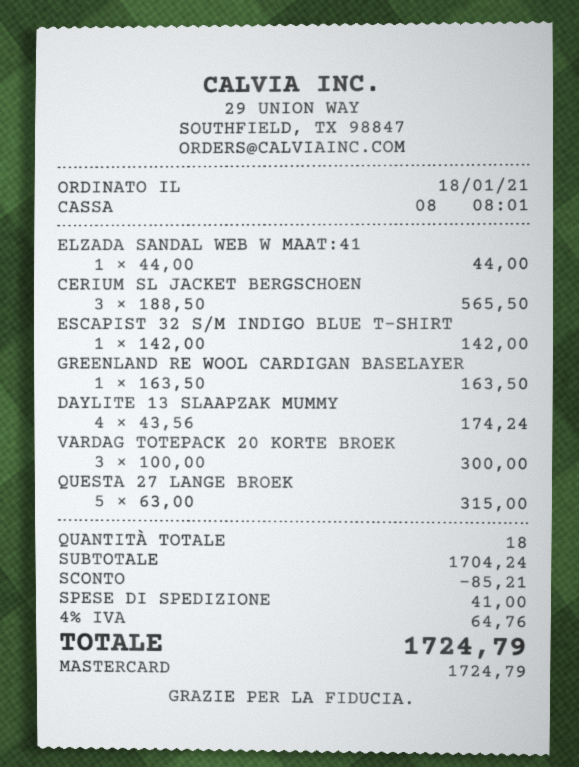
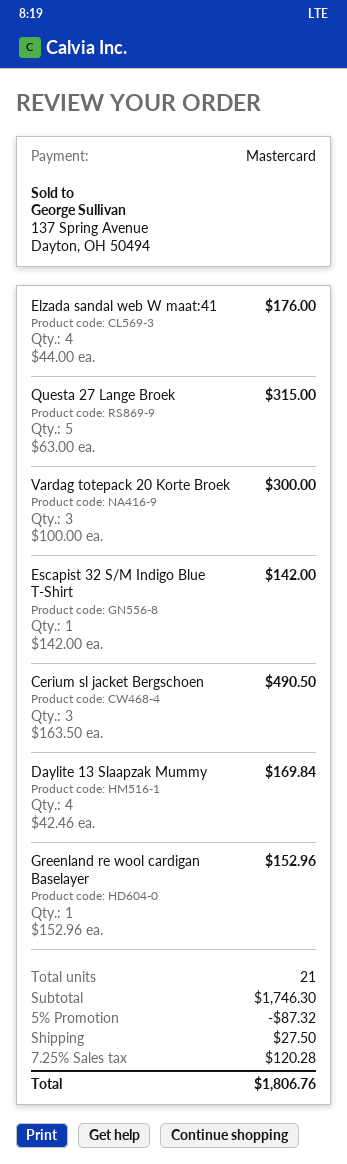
ELZADA SANDAL WEB W MAAT:41: 1 x 44.00 = 44.00 -> 4 x 44.00 = 176.00
CERIUM SL JACKET BERGSCHOEN: 3 x 188.50 = 565.50 -> 3 x 163.50 = 490.50
GREENLAND RE WOOL CARDIGAN BASELAYER: 1 x 163.50 = 163.50 -> 1 x 152.96 = 152.96
DAYLITE 13 SLAAPZAK MUMMY: 4 x 43.56 = 174.24 -> 4 x 42.46 = 169.84
total quantity: 18 -> 21
subtotal: 1704.24 -> 1746.30
discount: 85.21 -> 87.32
shipping: 41.00 -> 27.50
tax: 4% = 64.76 -> 7.25% = 120.28
total: 1724.79 -> 1806.76

